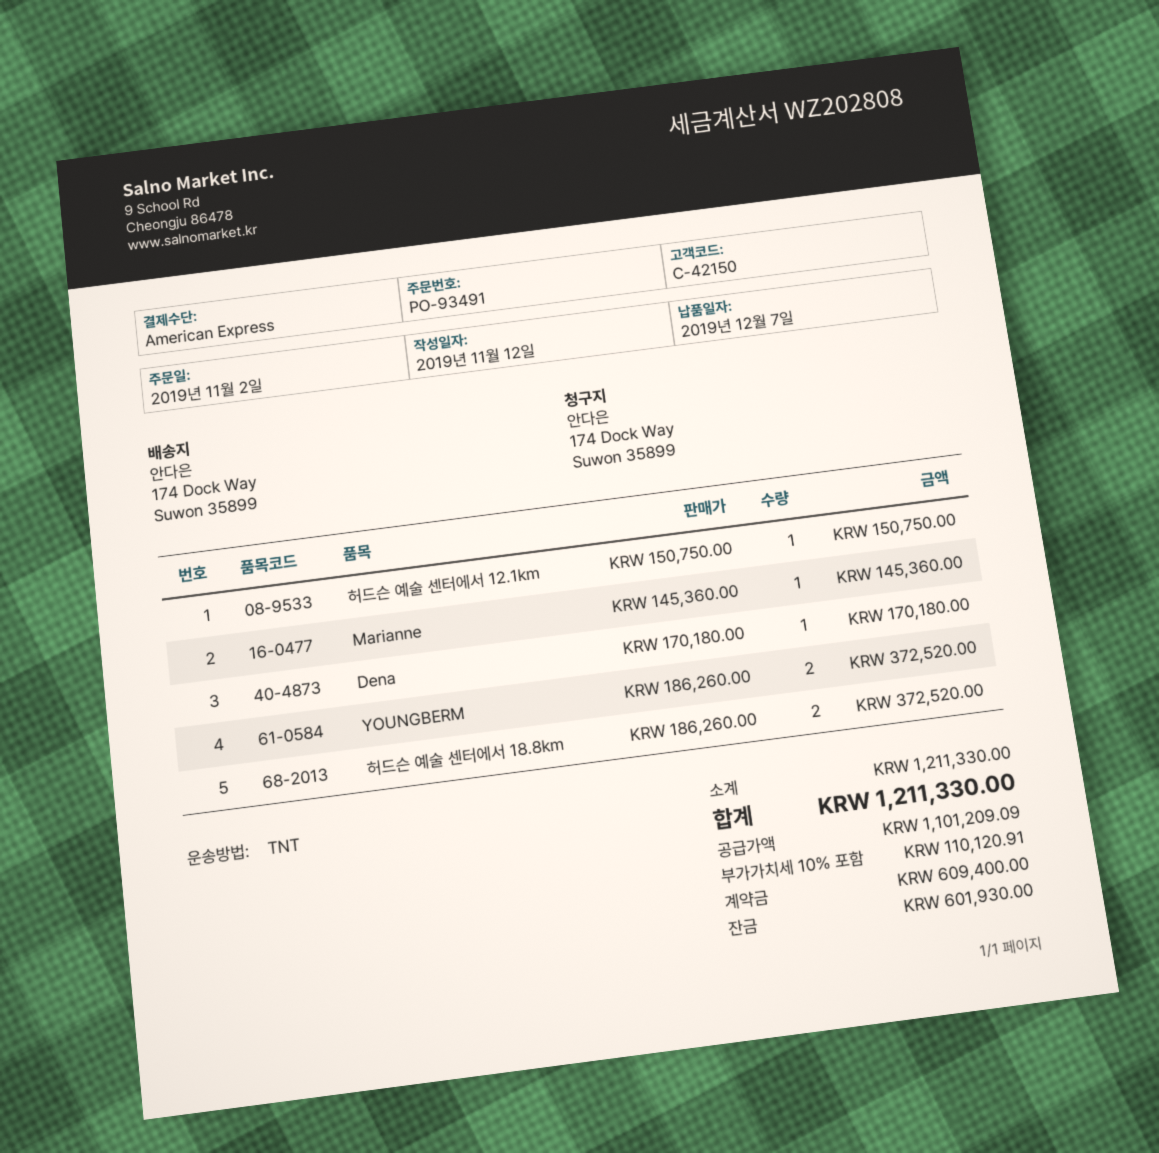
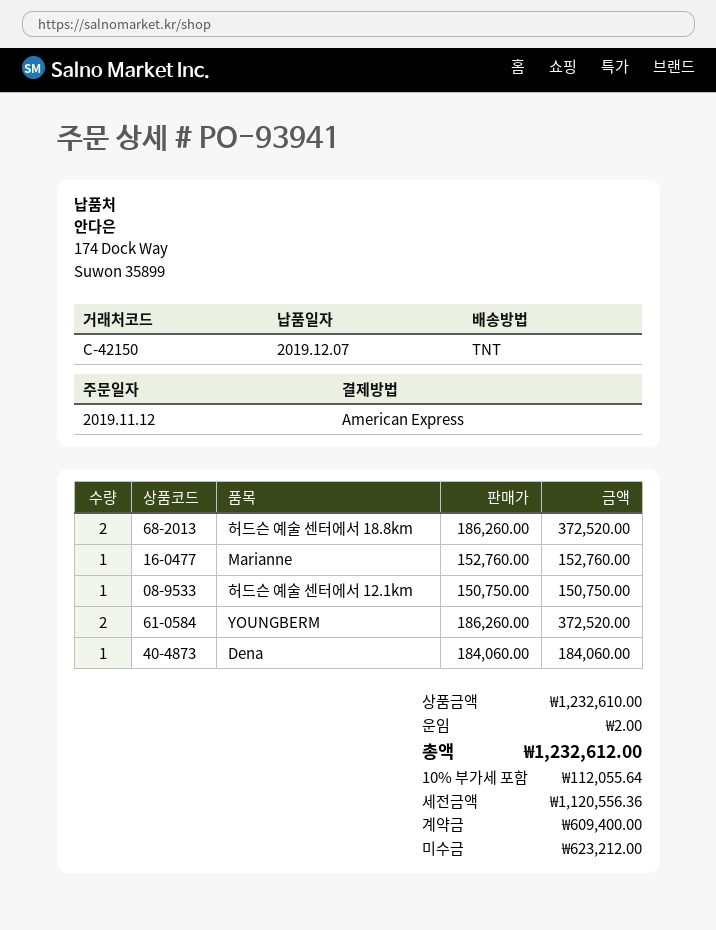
order number: PO-93491 -> PO-93941
order date: 2019-11-02 -> 2019-11-12
Marianne: 1 x 145360.00 = 145360.00 -> 1 x 152760.00 = 152760.00
Dena: 1 x 170180.00 = 170180.00 -> 1 x 184060.00 = 184060.00
subtotal: 1211330.00 -> 1232610.00
shipping: none -> 2.00
net: 1101209.09 -> 1120556.36
tax: 10% = 110120.91 -> 10% = 112055.64
total: 1211330.00 -> 1232612.00
balance: 601930.00 -> 623212.00

